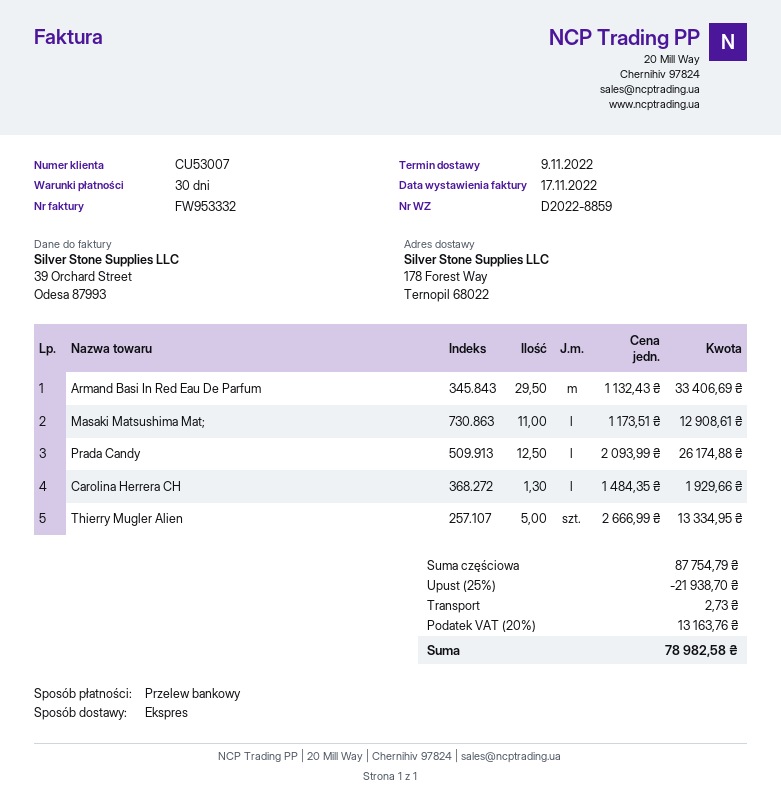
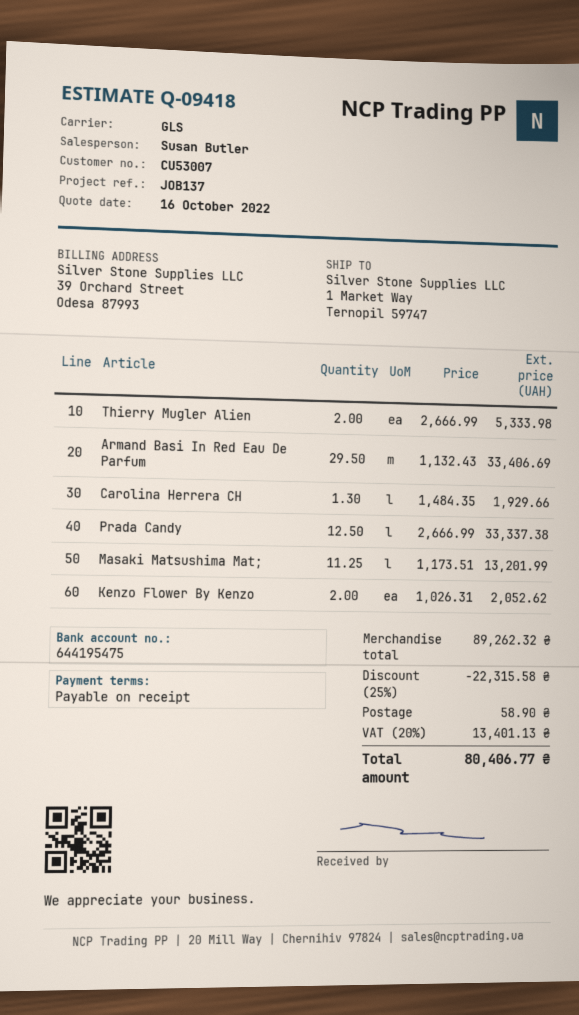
payment terms: 30 days -> on receipt
shipping method: express -> GLS
ship to: 178 Forest Way, Ternopil 68022 -> 1 Market Way, Ternopil 59747
Masaki Matsushima Mat;: 11 x 1173.51 = 12908.61 -> 11.25 x 1173.51 = 13201.99
Prada Candy: 12.5 x 2093.99 = 26174.88 -> 12.5 x 2666.99 = 33337.38
Thierry Mugler Alien: 5 x 2666.99 = 13334.95 -> 2 x 2666.99 = 5333.98
Kenzo Flower By Kenzo: none -> 2 x 1026.31 = 2052.62
subtotal: 87754.79 -> 89262.32
discount: 25% = 21938.70 -> 25% = 22315.58
shipping: 2.73 -> 58.90
tax: 20% = 13163.76 -> 20% = 13401.13
total: 78982.58 -> 80406.77

